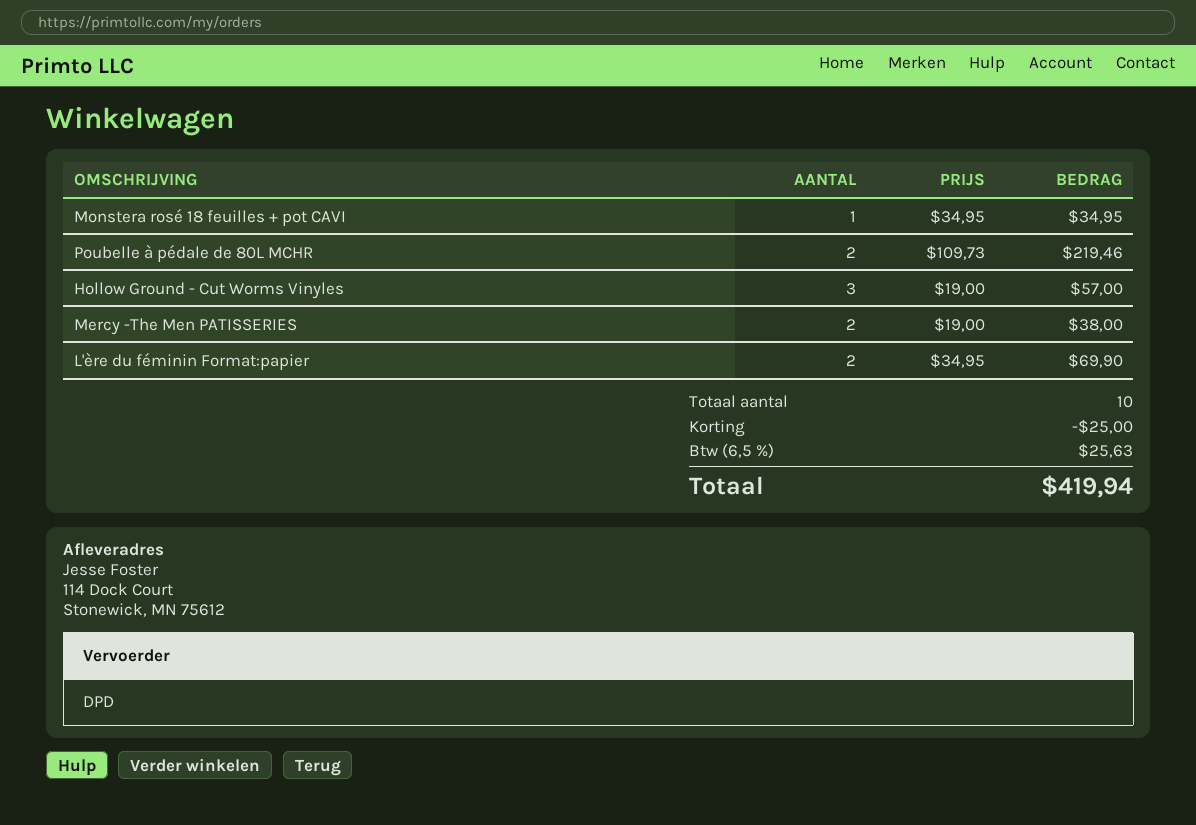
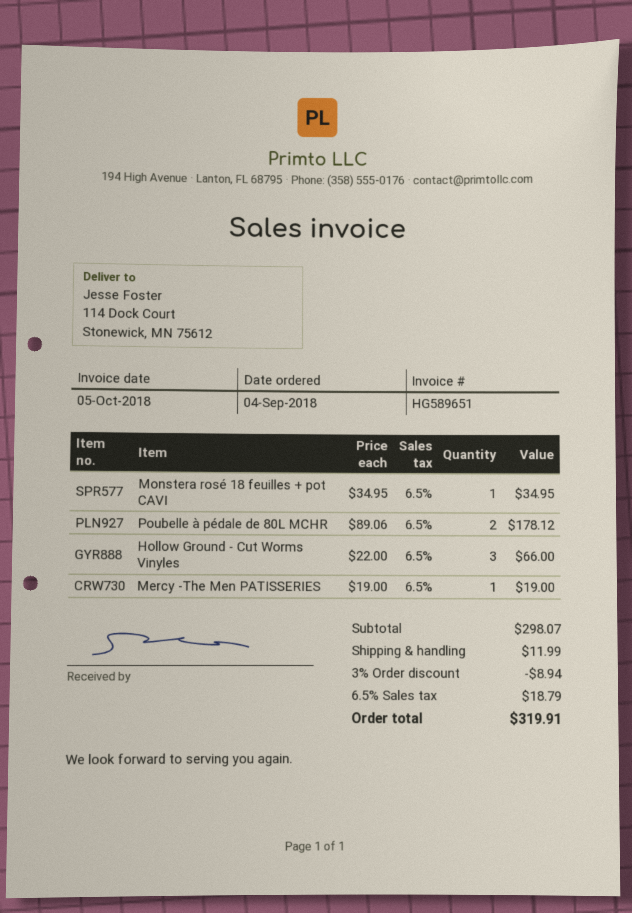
Poubelle à pédale de 80L MCHR: 2 x 109.73 = 219.46 -> 2 x 89.06 = 178.12
Hollow Ground - Cut Worms Vinyles: 3 x 19.00 = 57.00 -> 3 x 22.00 = 66.00
Mercy -The Men PATISSERIES: 2 x 19.00 = 38.00 -> 1 x 19.00 = 19.00
L'ère du féminin Format:papier: 2 x 34.95 = 69.90 -> none
discount: 25.00 -> 8.94
shipping: none -> 11.99
tax: 6.5% = 25.63 -> 6.5% = 18.79
total: 419.94 -> 319.91

